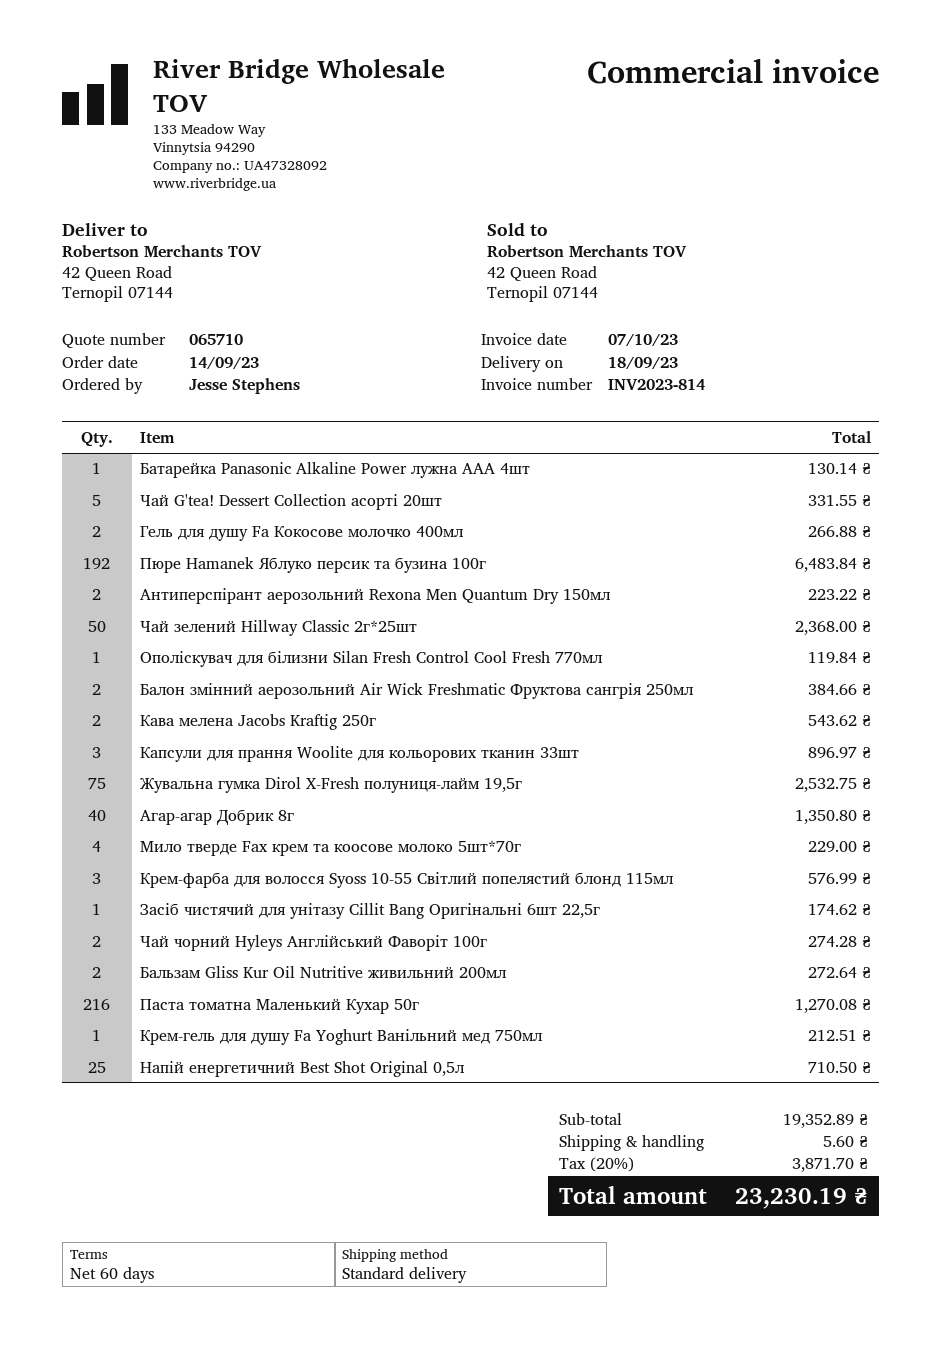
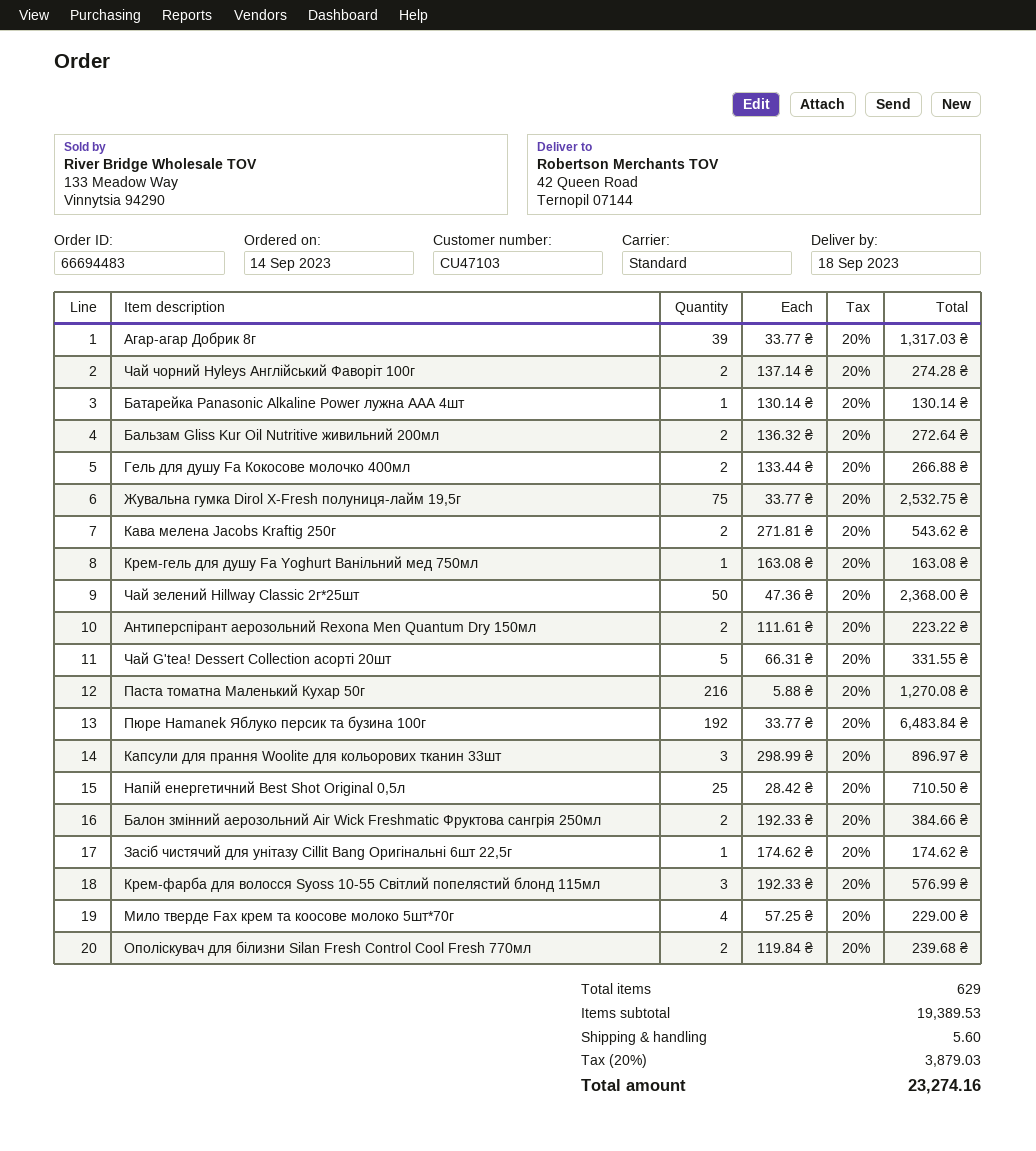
Ополіскувач для білизни Silan Fresh Control Cool Fresh 770мл: 1 for 119.84 -> 2 for 239.68
Агар-агар Добрик 8г: 40 for 1350.80 -> 39 for 1317.03
Крем-гель для душу Fa Yoghurt Ванільний мед 750мл: 1 for 212.51 -> 1 for 163.08
subtotal: 19352.89 -> 19389.53
tax: 20% = 3871.70 -> 20% = 3879.03
total: 23230.19 -> 23274.16

